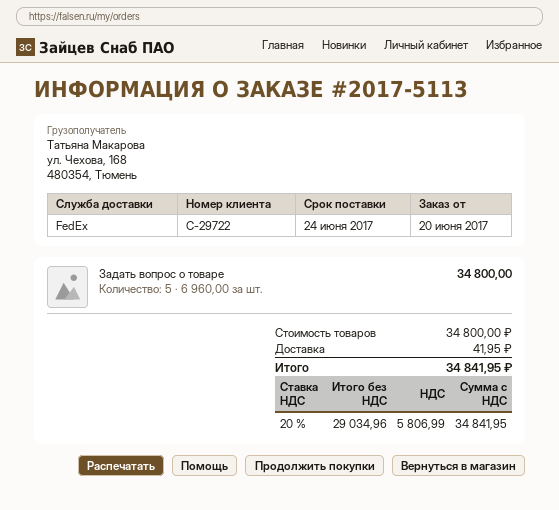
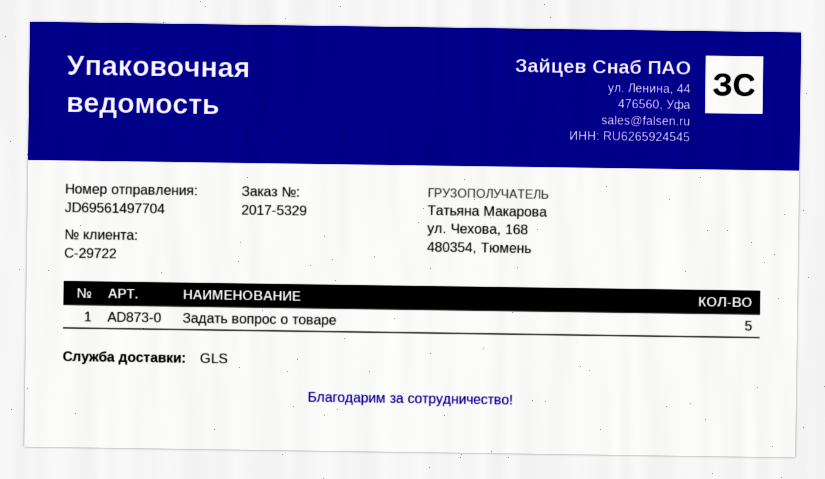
order number: 2017-5113 -> 2017-5329
shipping method: FedEx -> GLS

